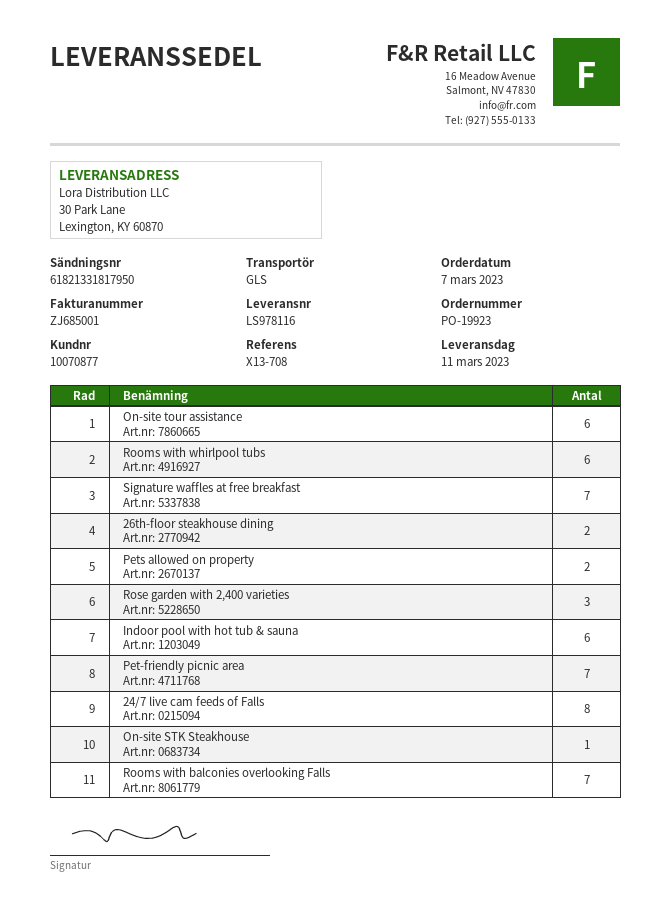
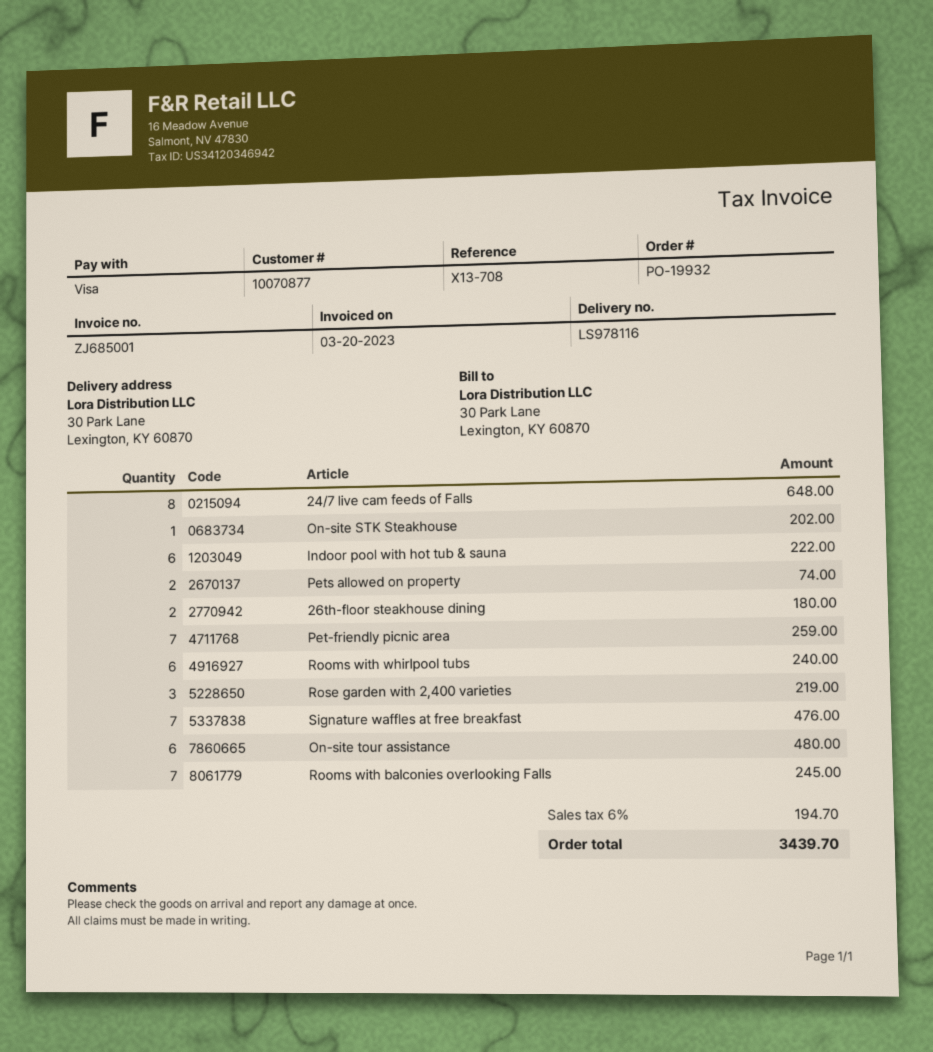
order number: PO-19923 -> PO-19932

